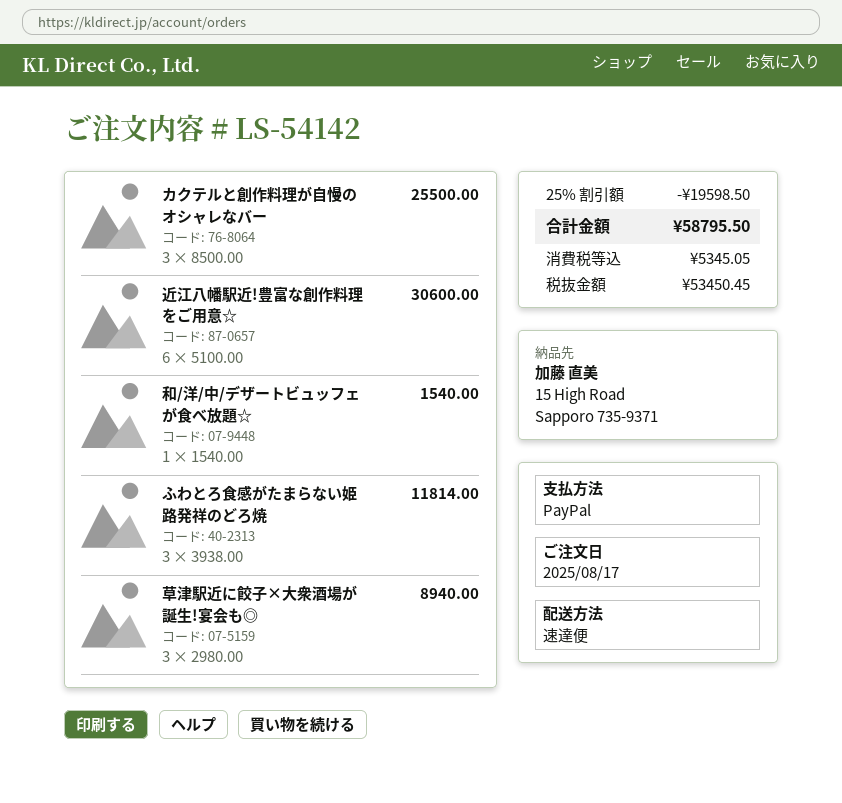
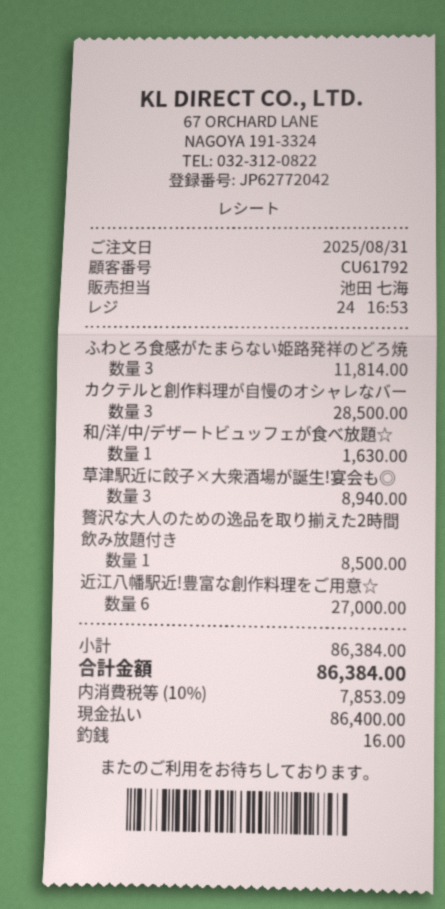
order date: 2025-08-17 -> 2025-08-31
payment method: PayPal -> cash
カクテルと創作料理が自慢のオシャレなバー: 3 for 25500.00 -> 3 for 28500.00
近江八幡駅近!豊富な創作料理をご用意☆: 6 for 30600.00 -> 6 for 27000.00
和/洋/中/デザートビュッフェが食べ放題☆: 1 for 1540.00 -> 1 for 1630.00
贅沢な大人のための逸品を取り揃えた2時間飲み放題付き: none -> 1 for 8500.00
discount: 25% = 19598.50 -> none
tax: 5345.05 -> 7853.09
total: 58795.50 -> 86384.00

